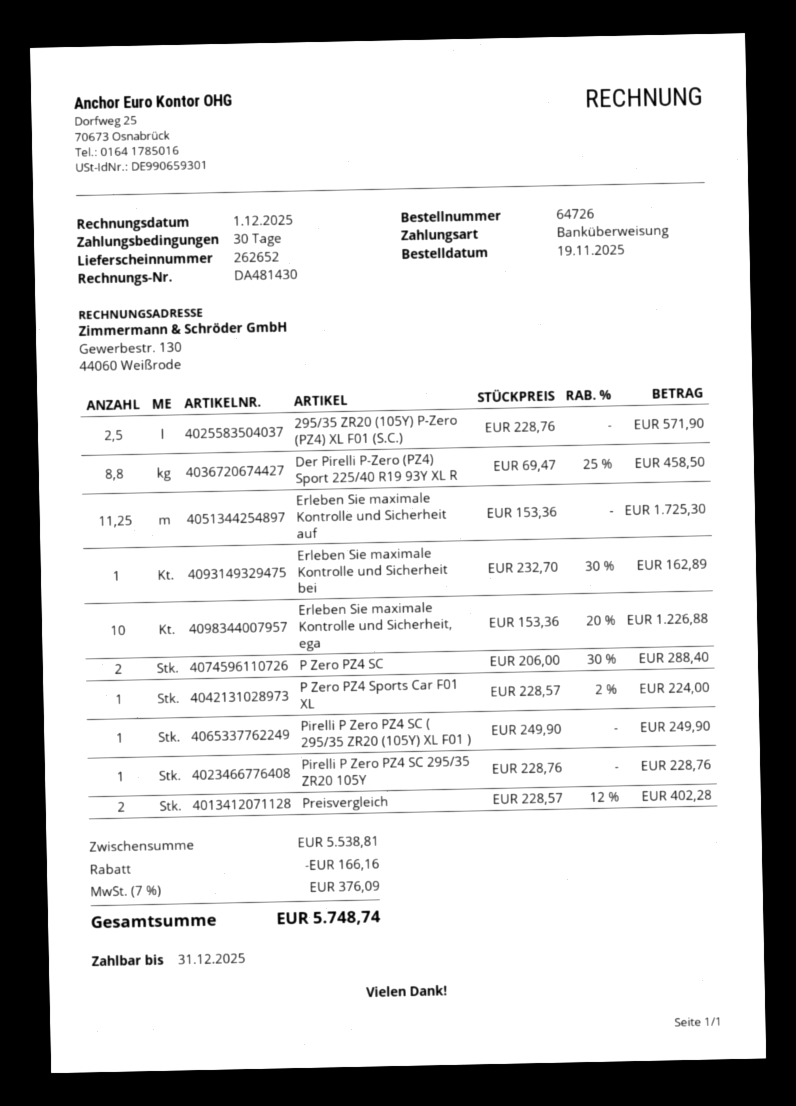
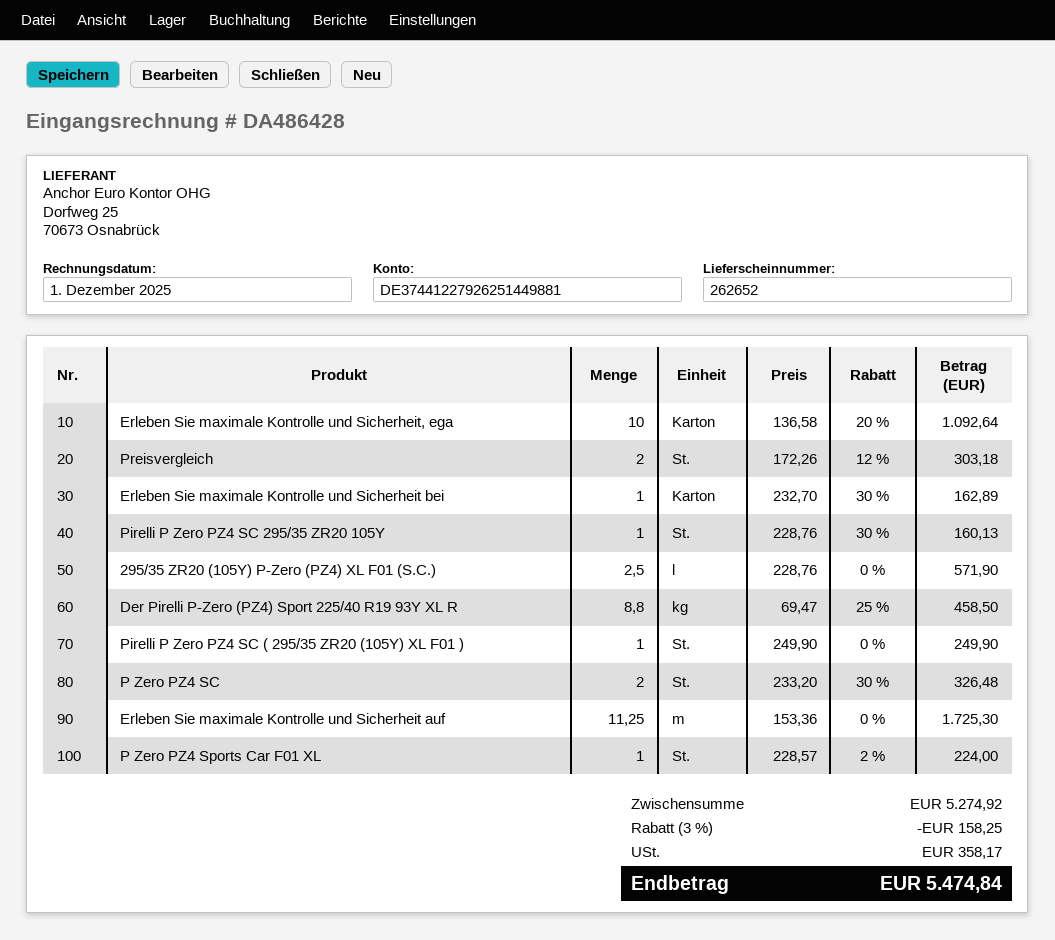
invoice number: DA481430 -> DA486428
Erleben Sie maximale Kontrolle und Sicherheit, ega: 10 x 153.36 - 20% = 1226.88 -> 10 x 136.58 - 20% = 1092.64
P Zero PZ4 SC: 2 x 206.00 - 30% = 288.40 -> 2 x 233.20 - 30% = 326.48
Pirelli P Zero PZ4 SC 295/35 ZR20 105Y: 1 x 228.76 = 228.76 -> 1 x 228.76 - 30% = 160.13
Preisvergleich: 2 x 228.57 - 12% = 402.28 -> 2 x 172.26 - 12% = 303.18
subtotal: 5538.81 -> 5274.92
discount: 166.16 -> 158.25
tax: 376.09 -> 358.17
total: 5748.74 -> 5474.84

